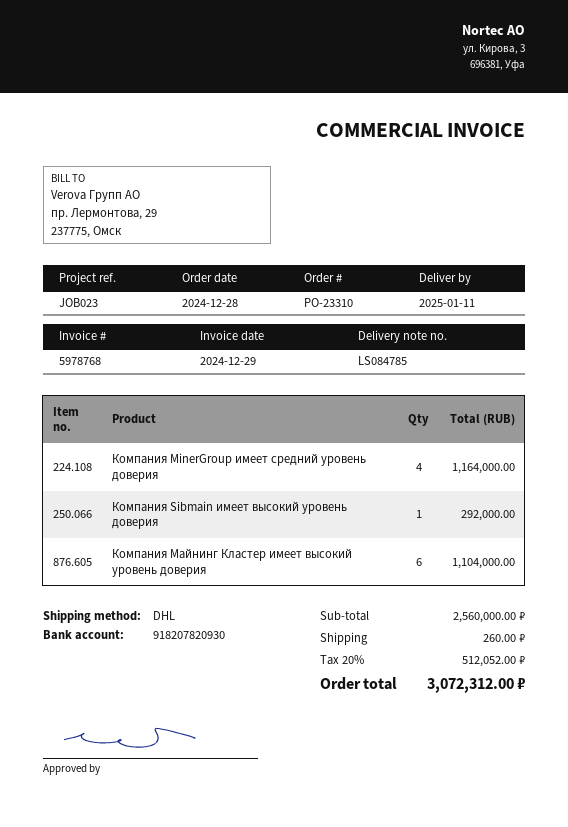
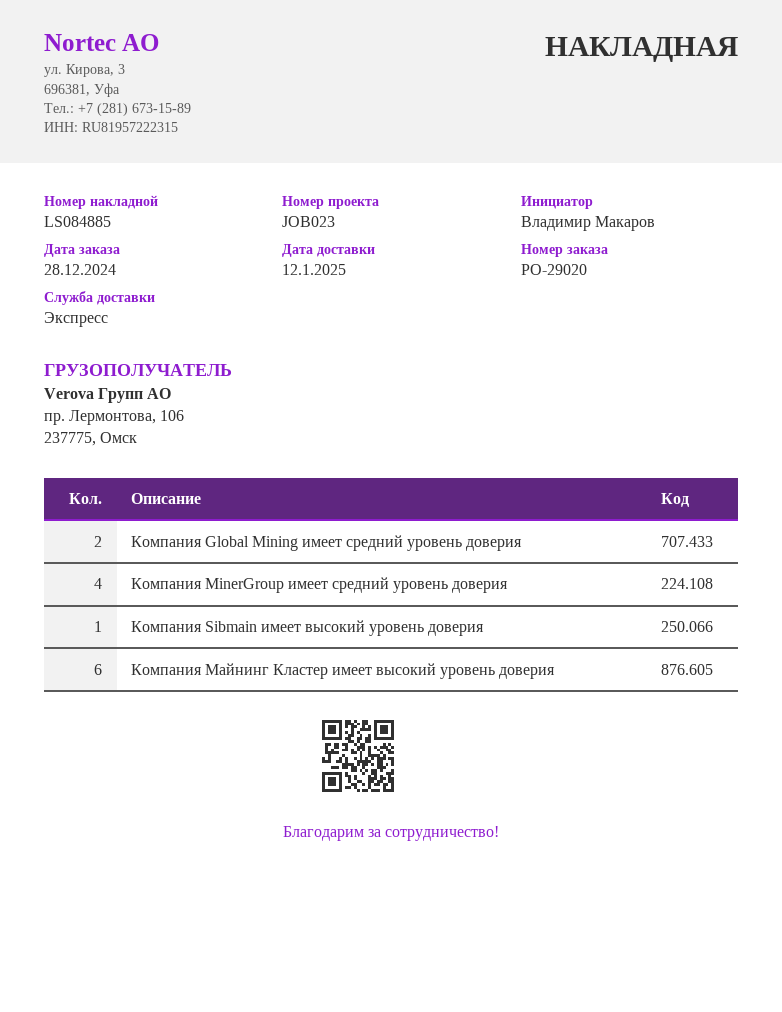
order number: PO-23310 -> PO-29020
delivery note number: LS084785 -> LS084885
delivery date: 2025-01-11 -> 2025-01-12
shipping method: DHL -> express
Компания Global Mining имеет средний уровень доверия: none -> 2

